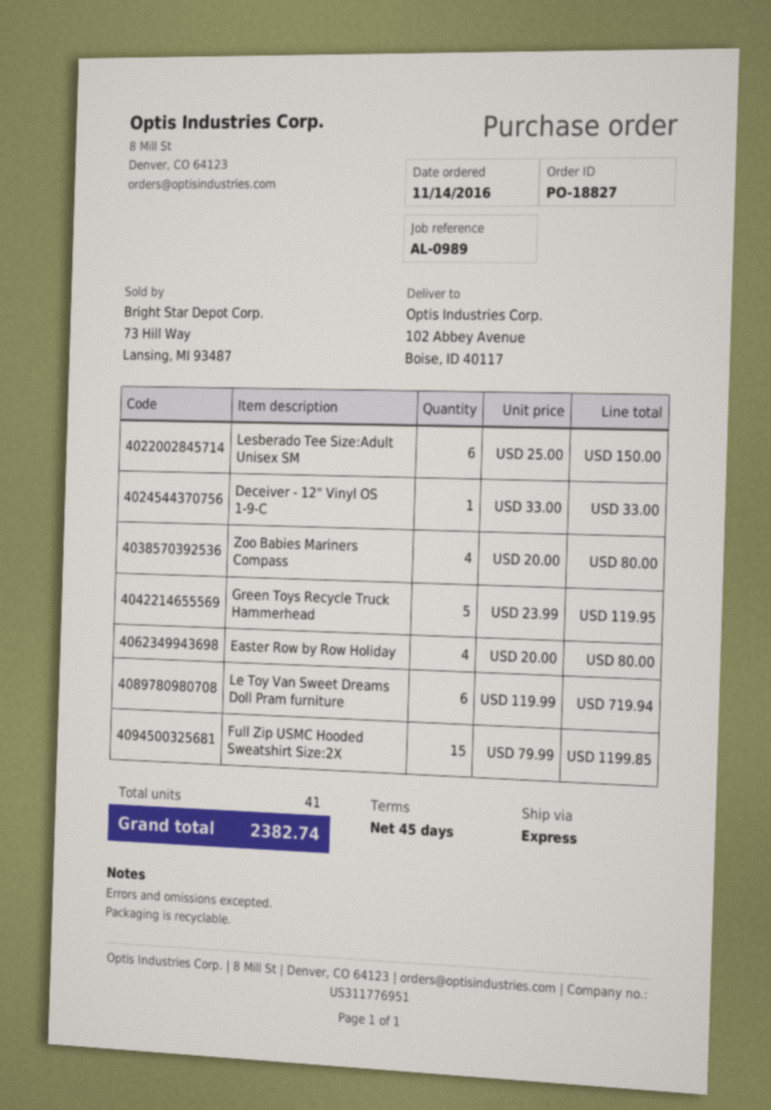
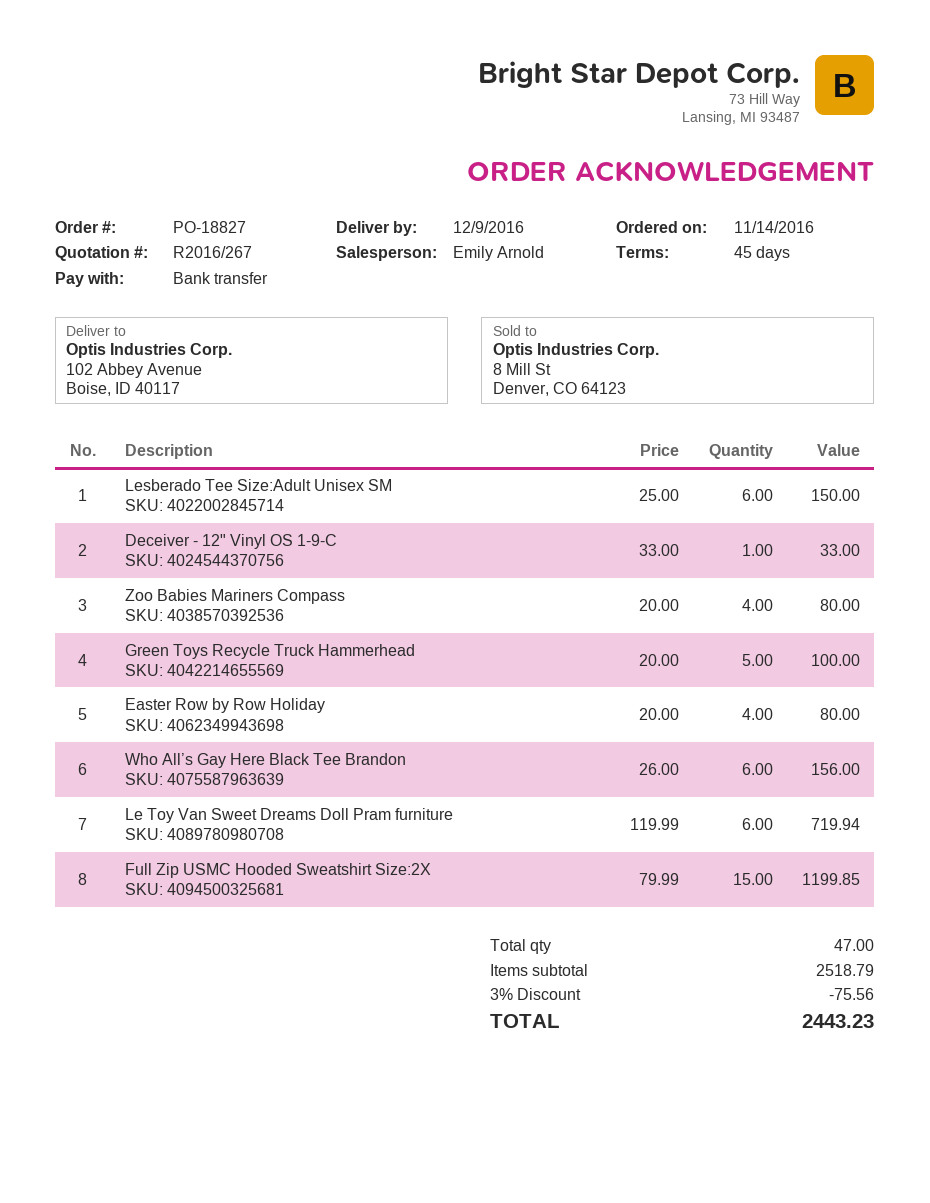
Green Toys Recycle Truck Hammerhead: 5 x 23.99 = 119.95 -> 5 x 20.00 = 100.00
Who All’s Gay Here Black Tee Brandon: none -> 6 x 26.00 = 156.00
total quantity: 41 -> 47
discount: none -> 3% = 75.56
total: 2382.74 -> 2443.23

